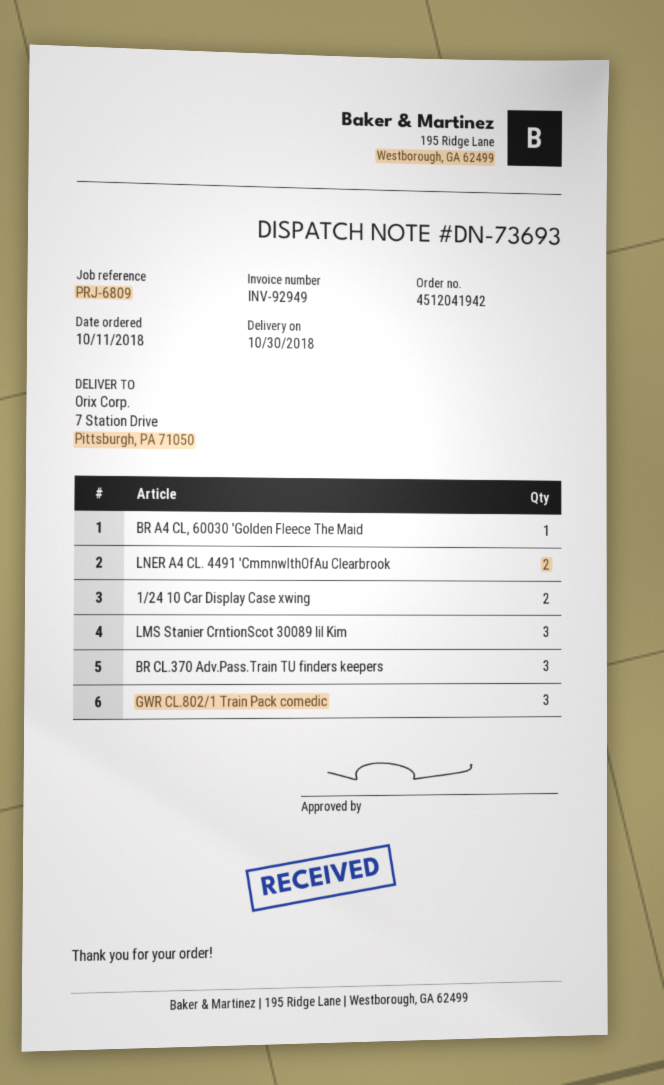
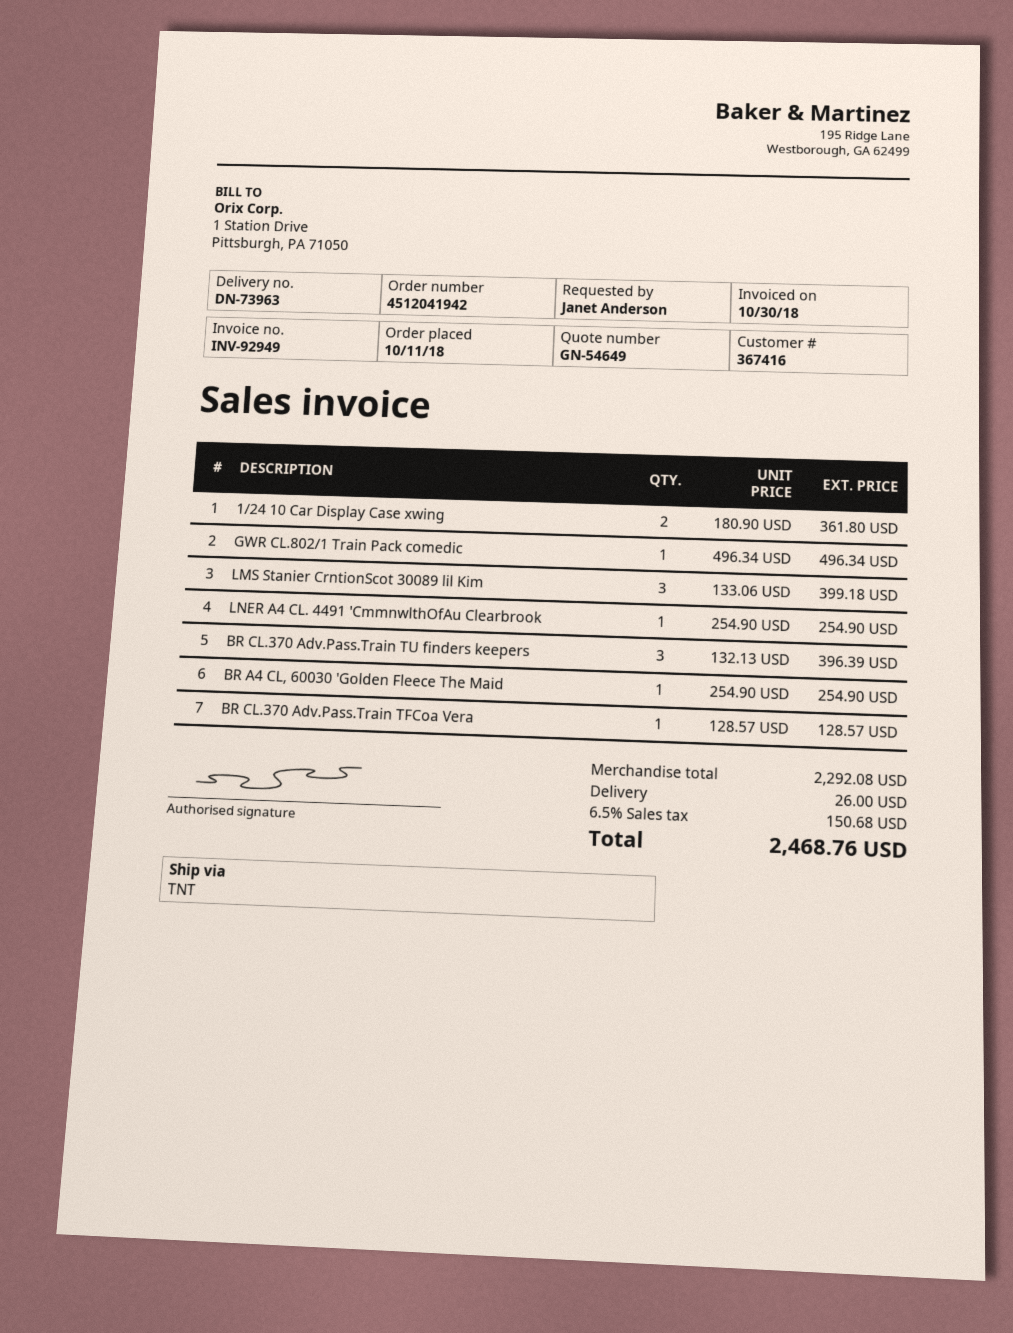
delivery note number: DN-73693 -> DN-73963
LNER A4 CL. 4491 'CmmnwlthOfAu Clearbrook: 2 -> 1
GWR CL.802/1 Train Pack comedic: 3 -> 1
BR CL.370 Adv.Pass.Train TFCoa Vera: none -> 1

